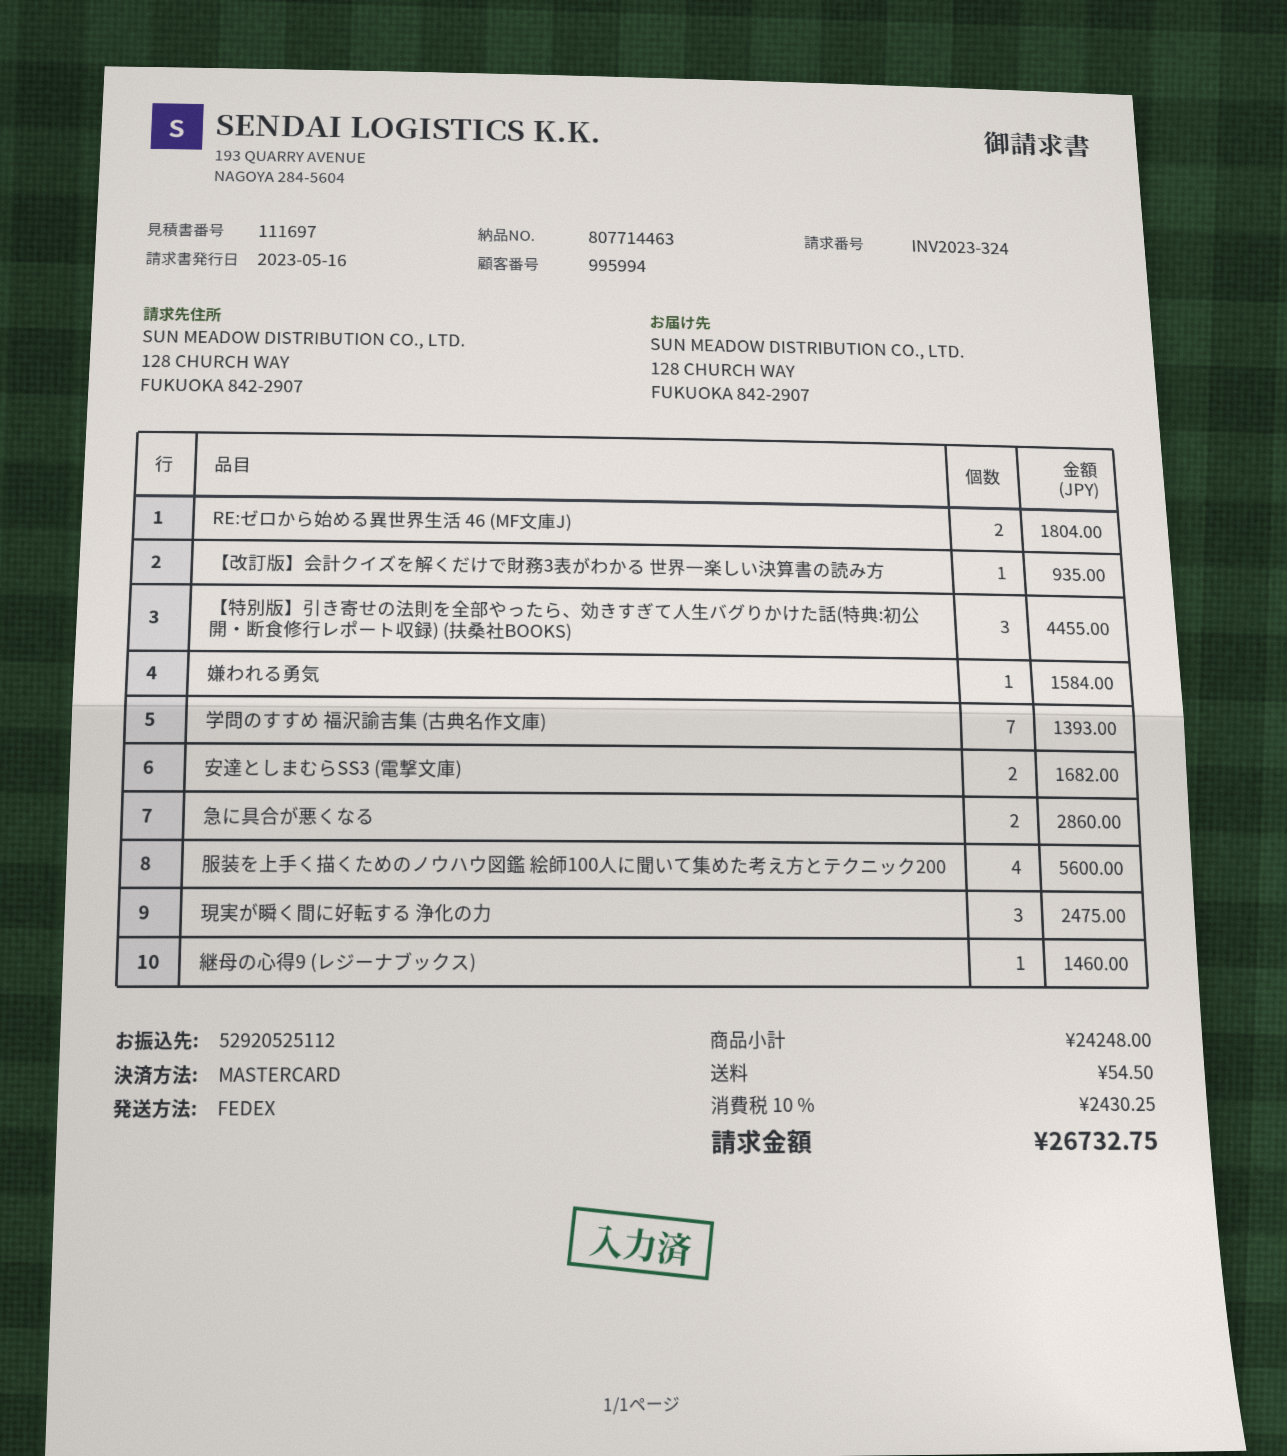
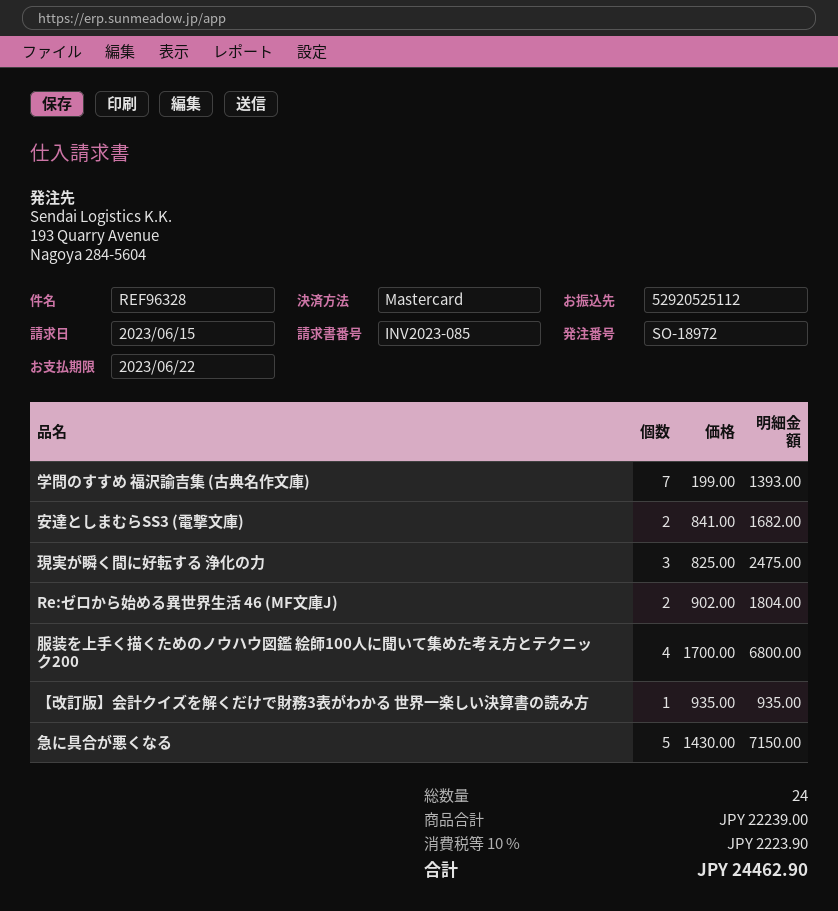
invoice number: INV2023-324 -> INV2023-085
invoice date: 2023-05-16 -> 2023-06-15
【特別版】引き寄せの法則を全部やったら、効きすぎて人生バグりかけた話(特典:初公開・断食修行レポート収録) (扶桑社BOOKS): 3 for 4455.00 -> none
嫌われる勇気: 1 for 1584.00 -> none
急に具合が悪くなる: 2 for 2860.00 -> 5 for 7150.00
服装を上手く描くためのノウハウ図鑑 絵師100人に聞いて集めた考え方とテクニック200: 4 for 5600.00 -> 4 for 6800.00
継母の心得9 (レジーナブックス): 1 for 1460.00 -> none
subtotal: 24248.00 -> 22239.00
shipping: 54.50 -> none
tax: 10% = 2430.25 -> 10% = 2223.90
total: 26732.75 -> 24462.90

